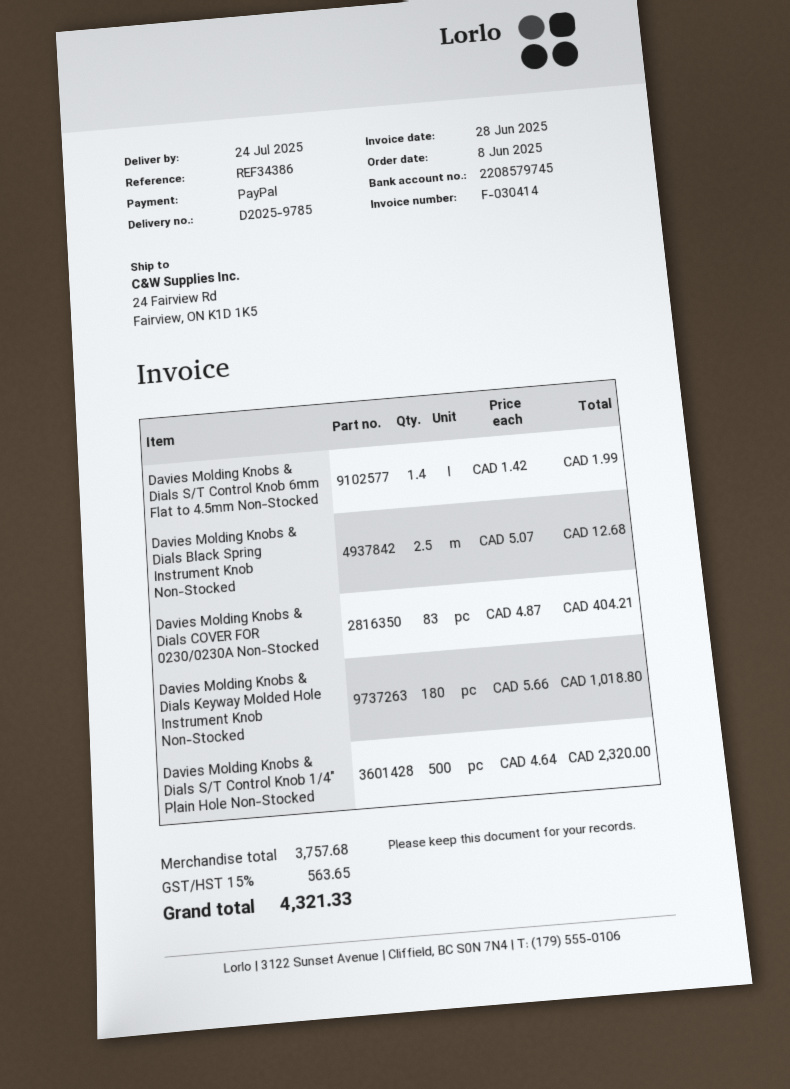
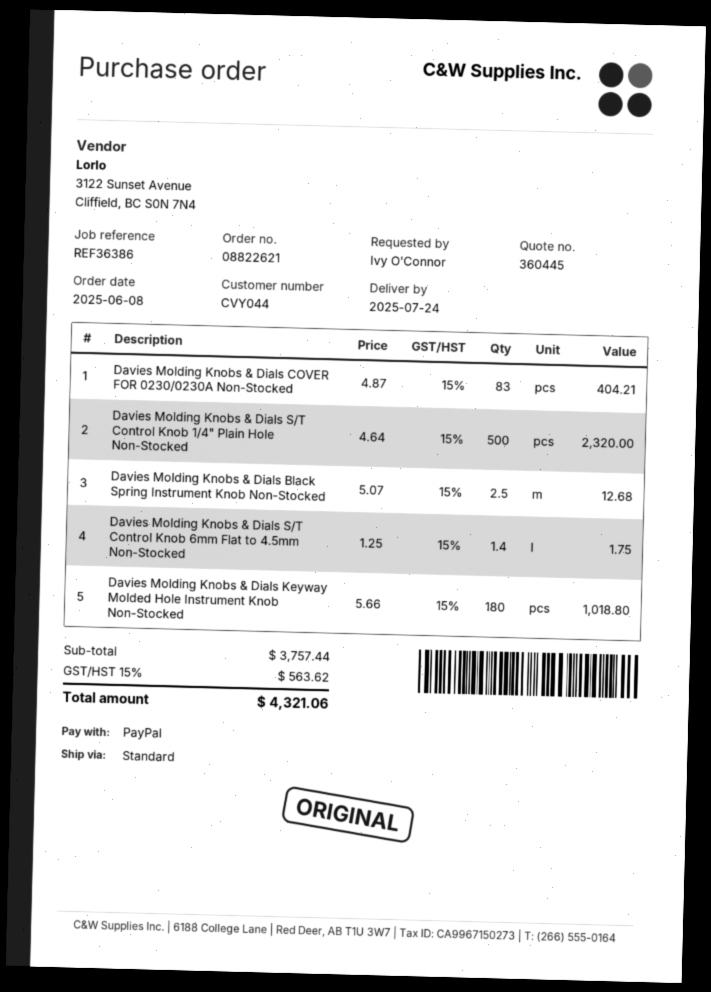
reference: REF34386 -> REF36386
Davies Molding Knobs & Dials S/T Control Knob 6mm Flat to 4.5mm Non-Stocked: 1.4 x 1.42 = 1.99 -> 1.4 x 1.25 = 1.75
subtotal: 3757.68 -> 3757.44
tax: 15% = 563.65 -> 15% = 563.62
total: 4321.33 -> 4321.06

